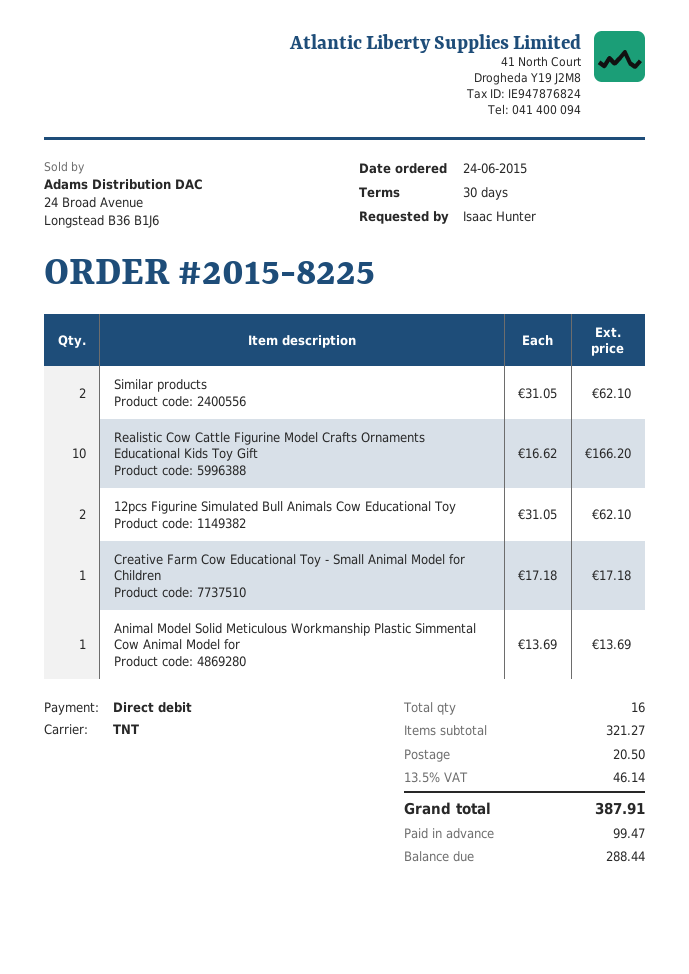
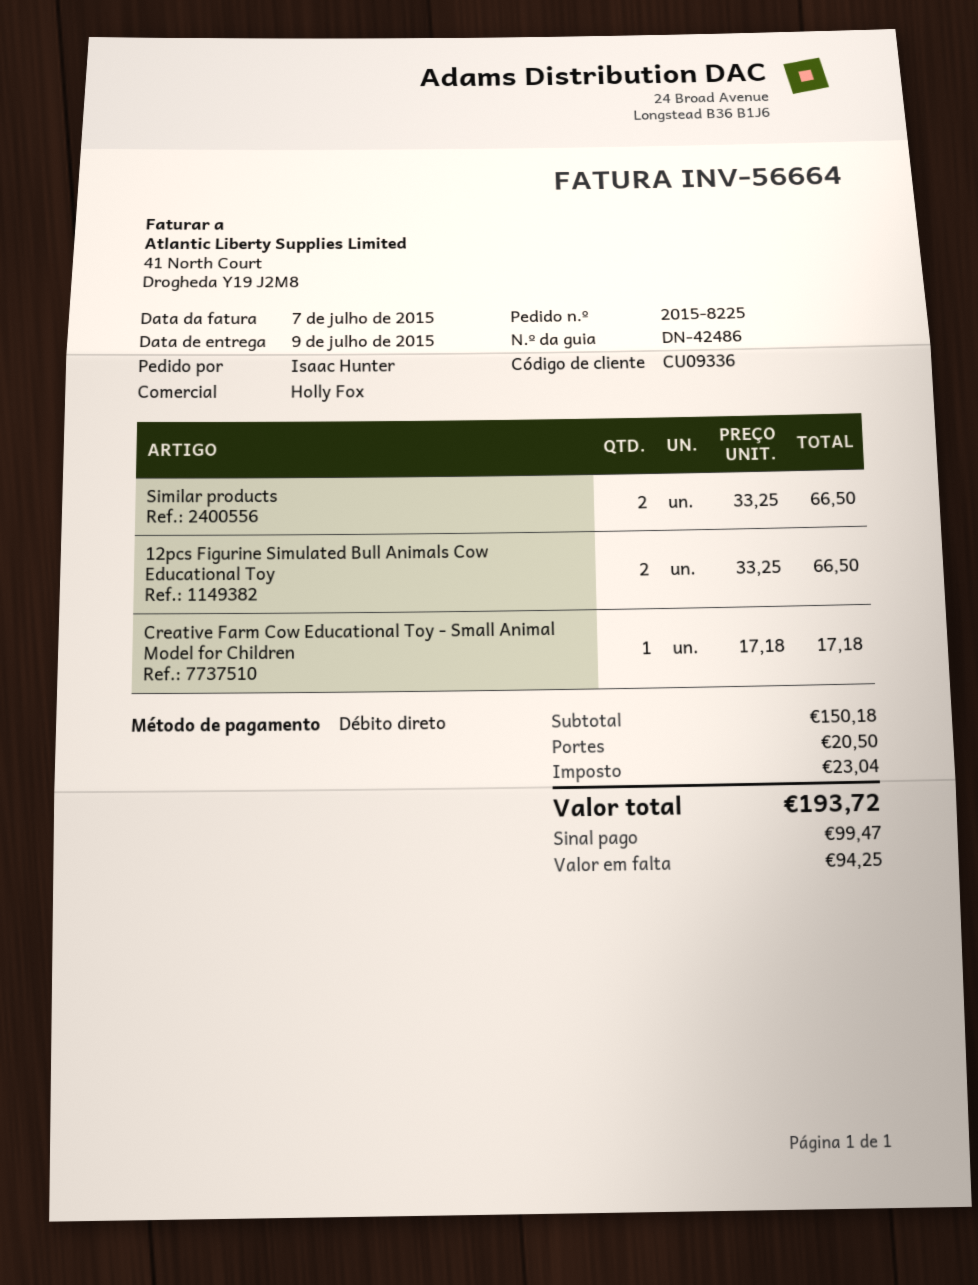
Similar products: 2 x 31.05 = 62.10 -> 2 x 33.25 = 66.50
Realistic Cow Cattle Figurine Model Crafts Ornaments Educational Kids Toy Gift: 10 x 16.62 = 166.20 -> none
12pcs Figurine Simulated Bull Animals Cow Educational Toy: 2 x 31.05 = 62.10 -> 2 x 33.25 = 66.50
Animal Model Solid Meticulous Workmanship Plastic Simmental Cow Animal Model for: 1 x 13.69 = 13.69 -> none
subtotal: 321.27 -> 150.18
tax: 46.14 -> 23.04
total: 387.91 -> 193.72
balance: 288.44 -> 94.25

